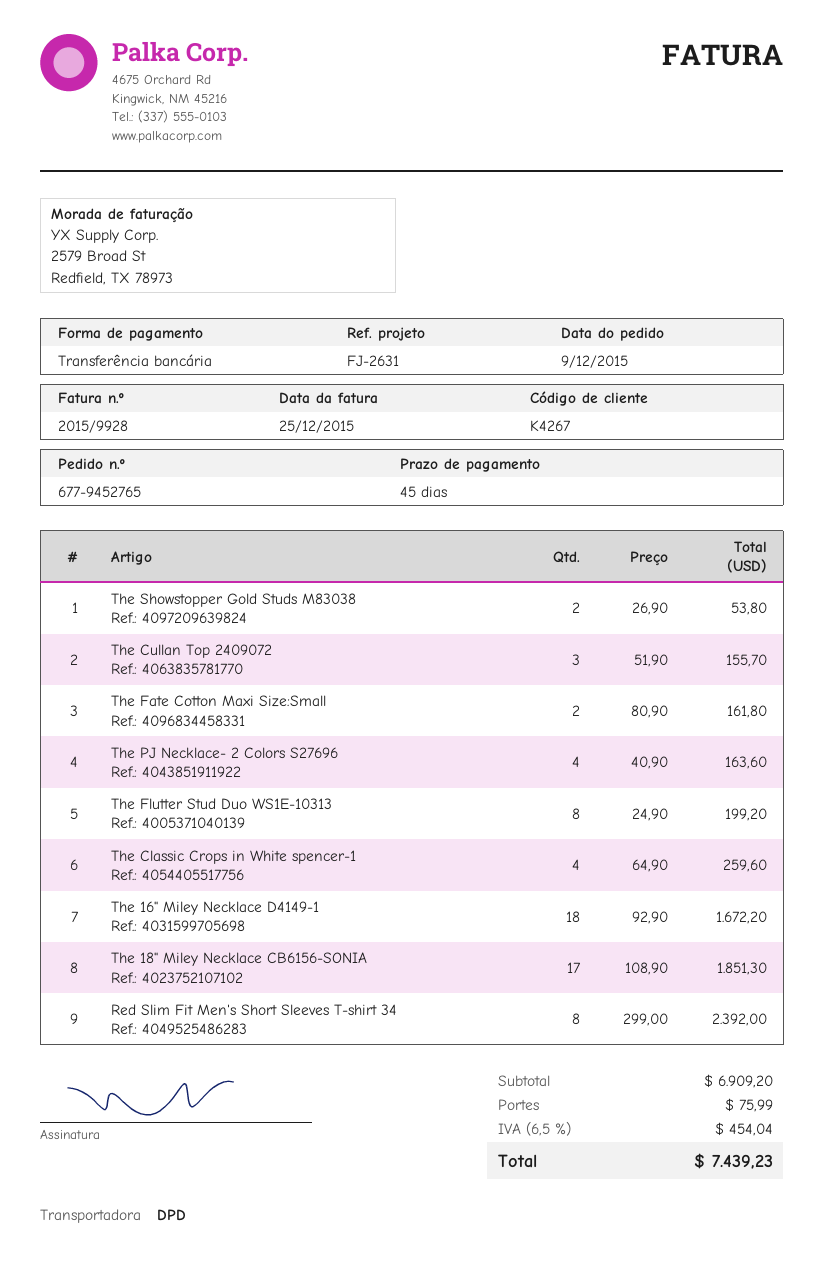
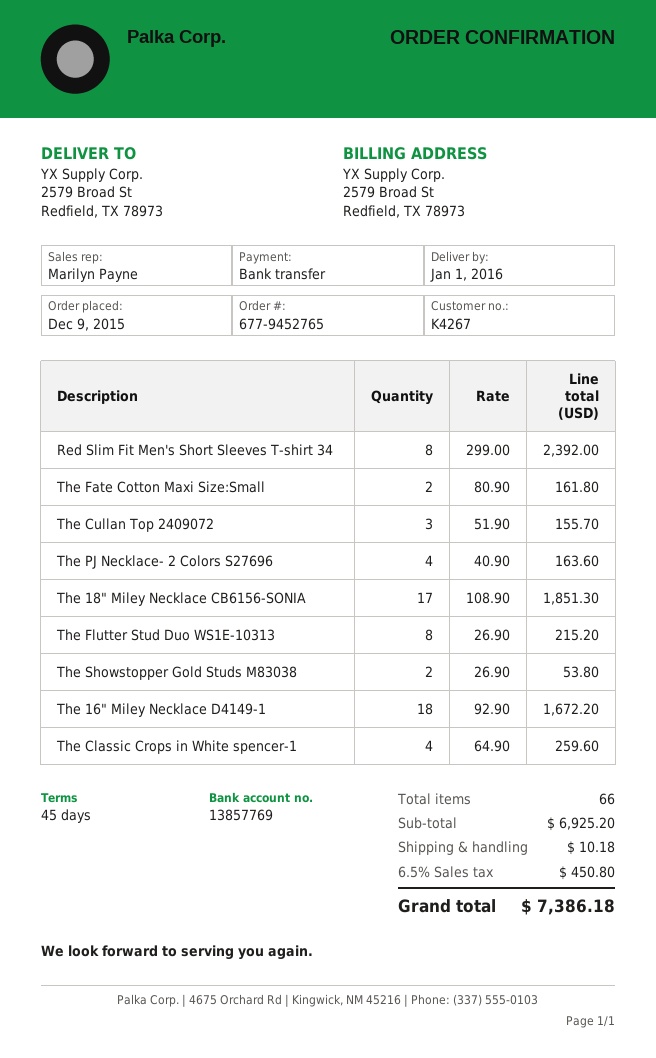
The Flutter Stud Duo WS1E-10313: 8 x 24.90 = 199.20 -> 8 x 26.90 = 215.20
subtotal: 6909.20 -> 6925.20
shipping: 75.99 -> 10.18
tax: 6.5% = 454.04 -> 6.5% = 450.80
total: 7439.23 -> 7386.18

